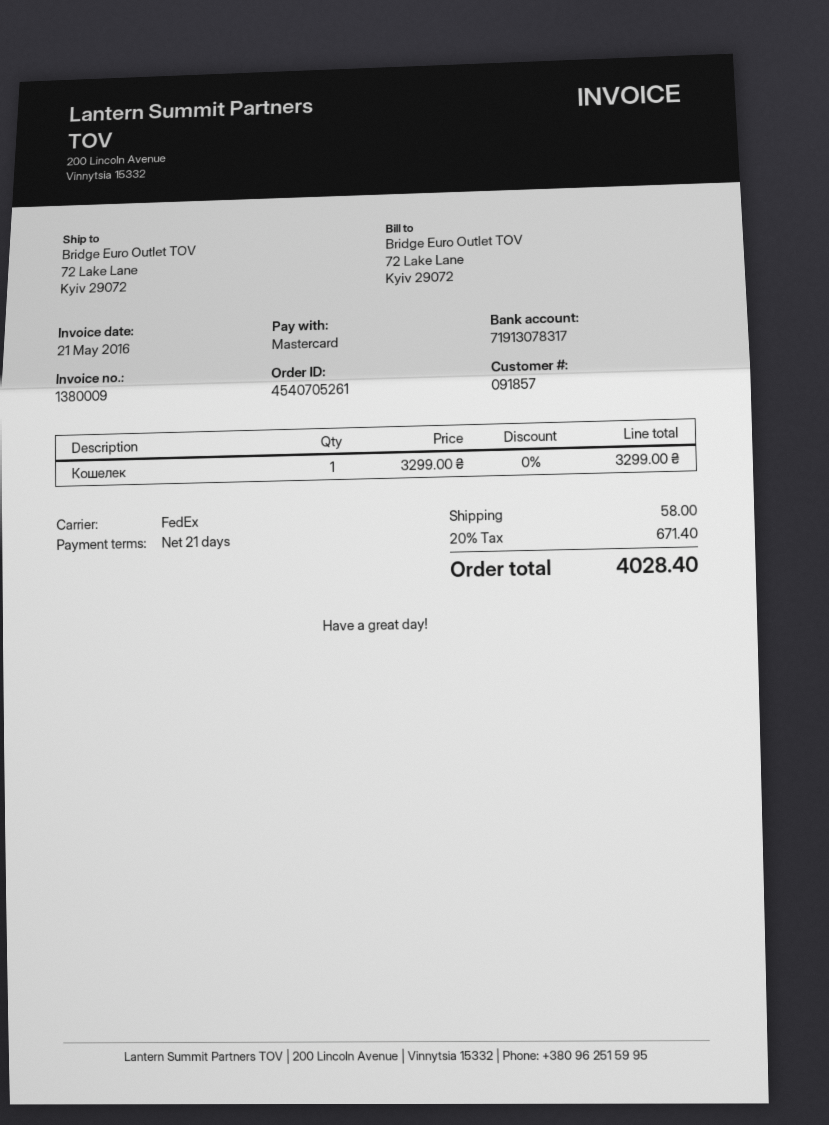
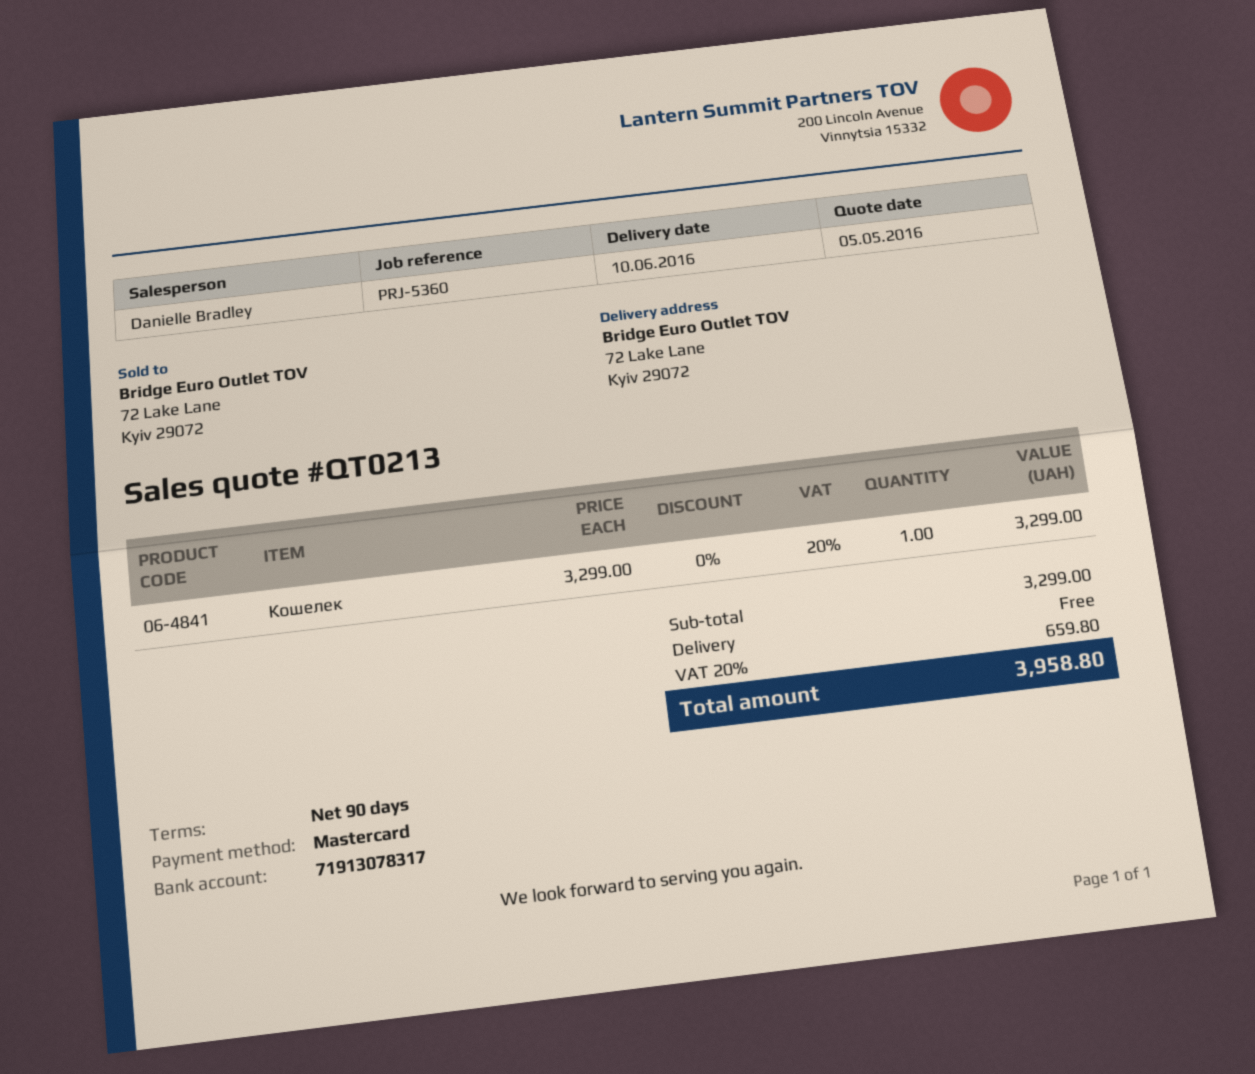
payment terms: 21 days -> 90 days
shipping: 58.00 -> 0.00
tax: 20% = 671.40 -> 20% = 659.80
total: 4028.40 -> 3958.80

